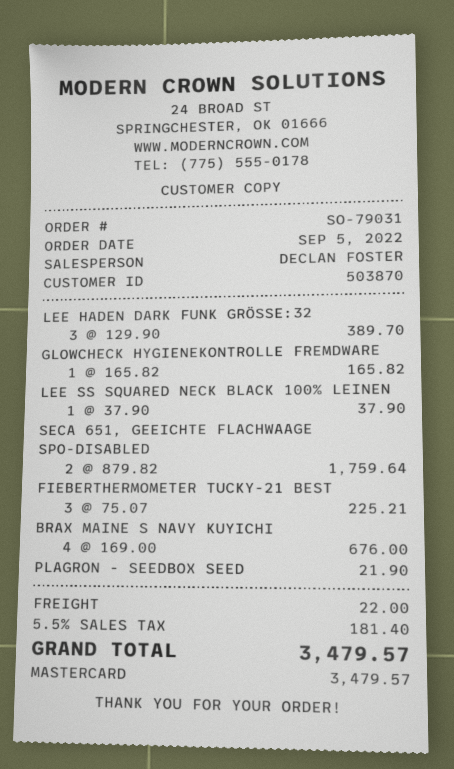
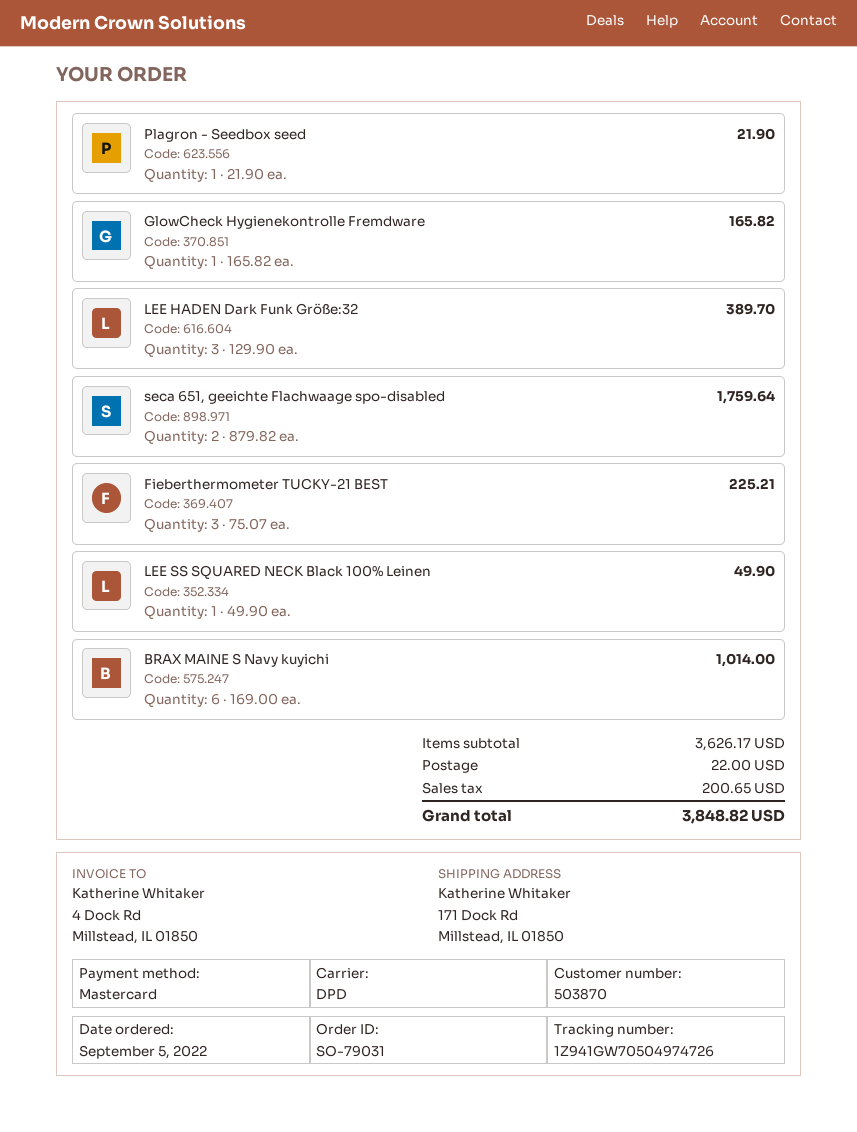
LEE SS SQUARED NECK BLACK 100% LEINEN: 1 x 37.90 = 37.90 -> 1 x 49.90 = 49.90
BRAX MAINE S NAVY KUYICHI: 4 x 169.00 = 676.00 -> 6 x 169.00 = 1014.00
tax: 181.40 -> 200.65
total: 3479.57 -> 3848.82

